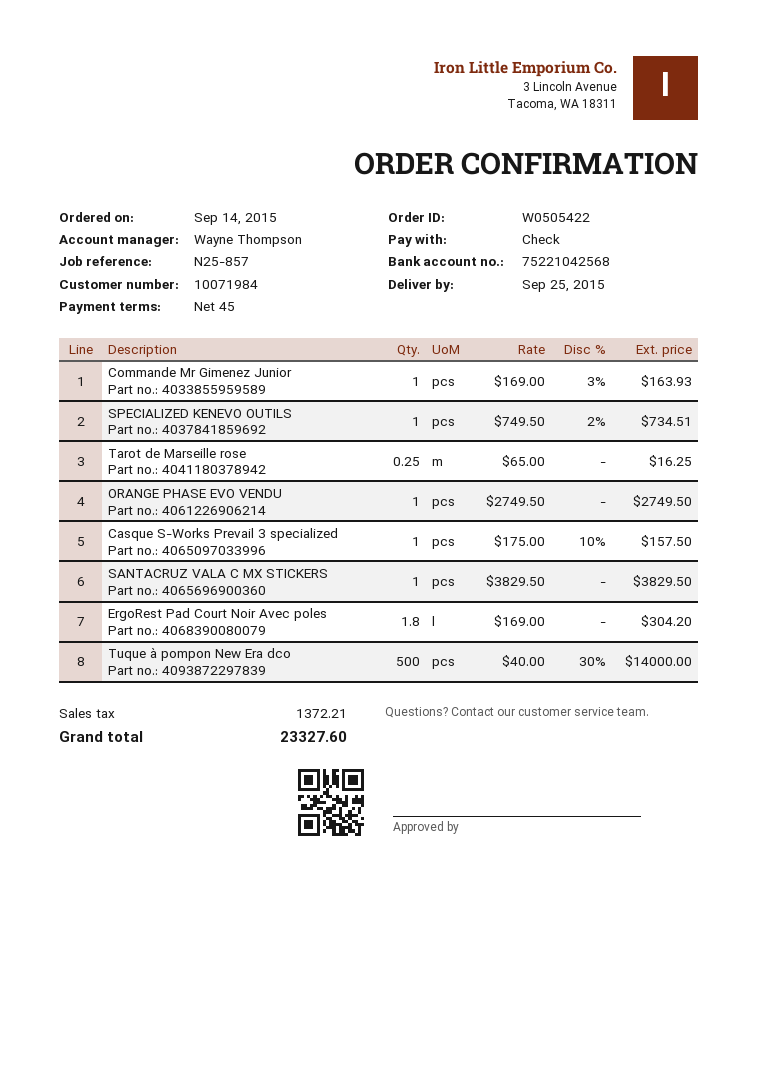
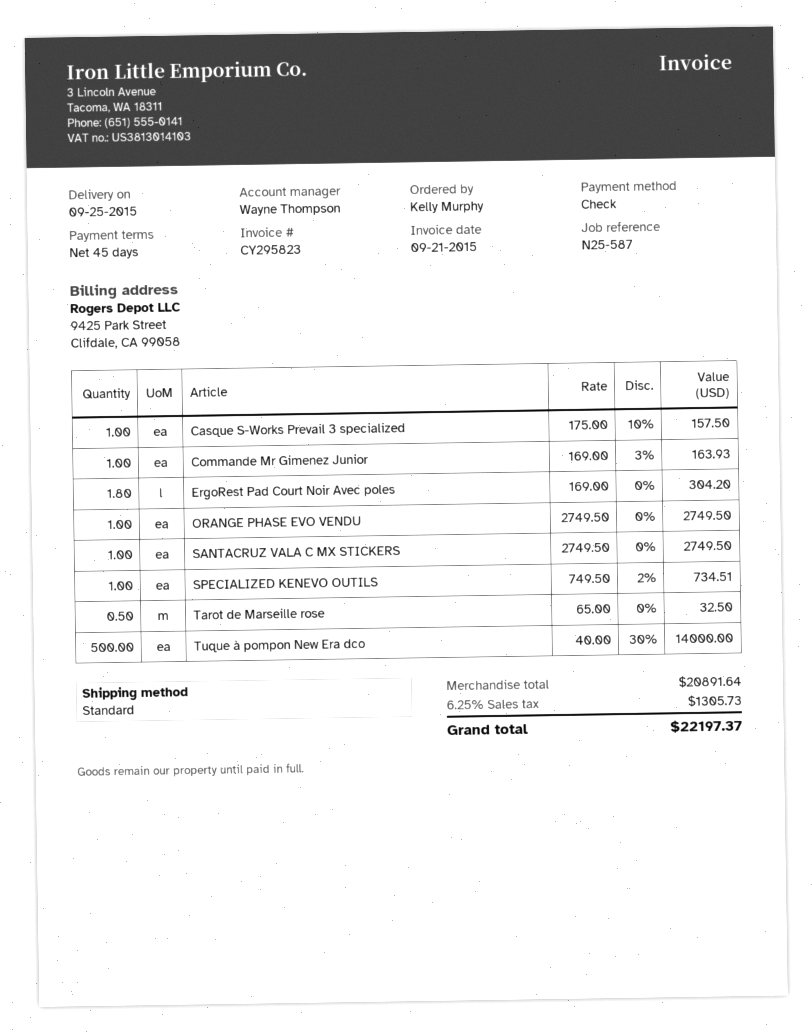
reference: N25-857 -> N25-587
Tarot de Marseille rose: 0.25 x 65.00 = 16.25 -> 0.5 x 65.00 = 32.50
SANTACRUZ VALA C MX STICKERS: 1 x 3829.50 = 3829.50 -> 1 x 2749.50 = 2749.50
tax: 1372.21 -> 1305.73
total: 23327.60 -> 22197.37

